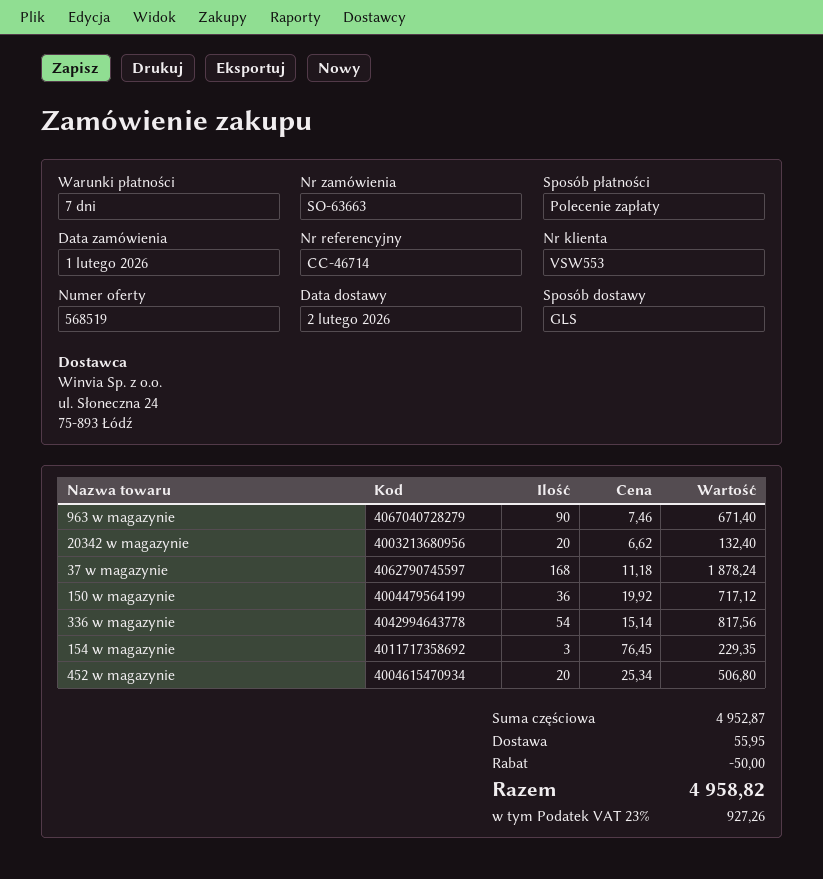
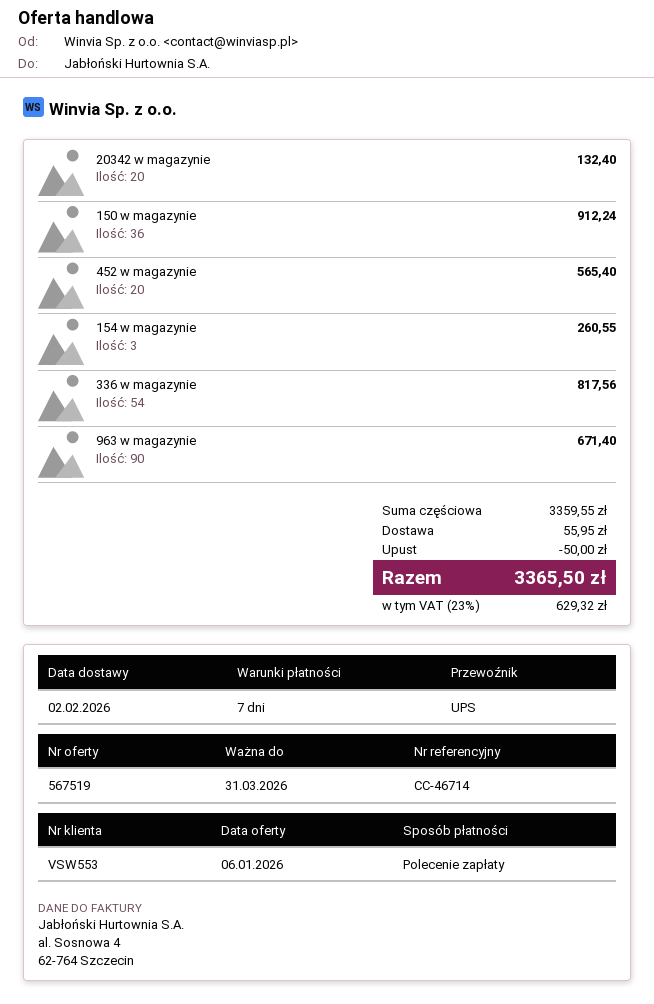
quote number: 568519 -> 567519
shipping method: GLS -> UPS
37 w magazynie: 168 for 1878.24 -> none
150 w magazynie: 36 for 717.12 -> 36 for 912.24
154 w magazynie: 3 for 229.35 -> 3 for 260.55
452 w magazynie: 20 for 506.80 -> 20 for 565.40
subtotal: 4952.87 -> 3359.55
tax: 23% = 927.26 -> 23% = 629.32
total: 4958.82 -> 3365.50

